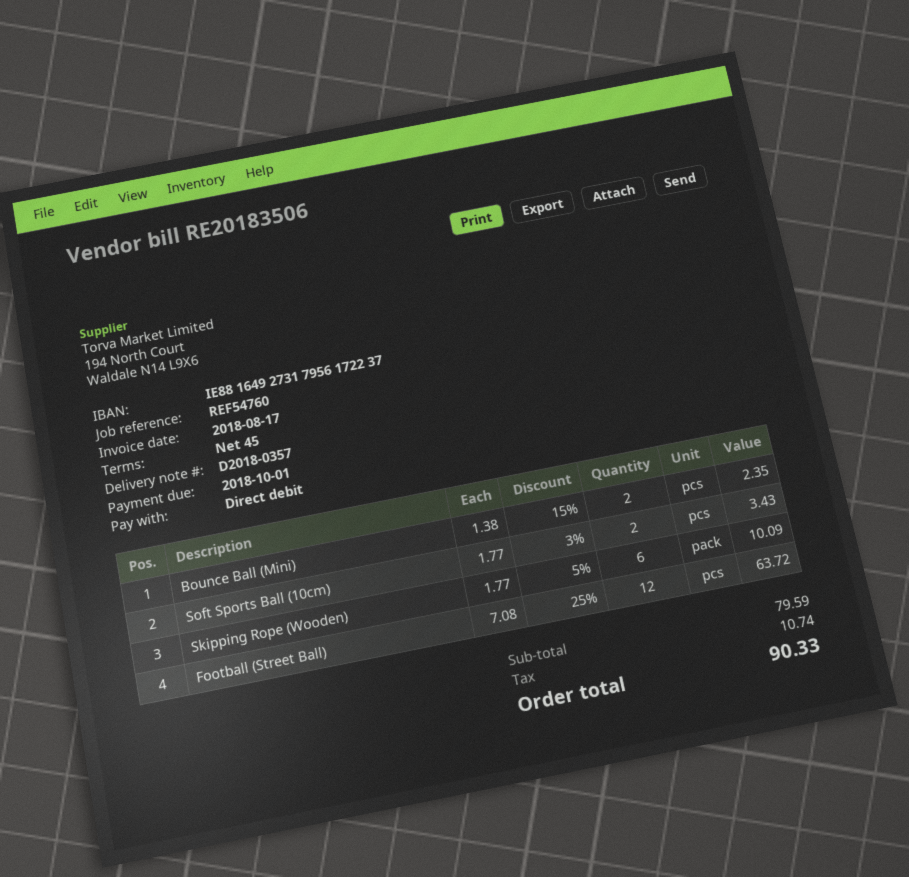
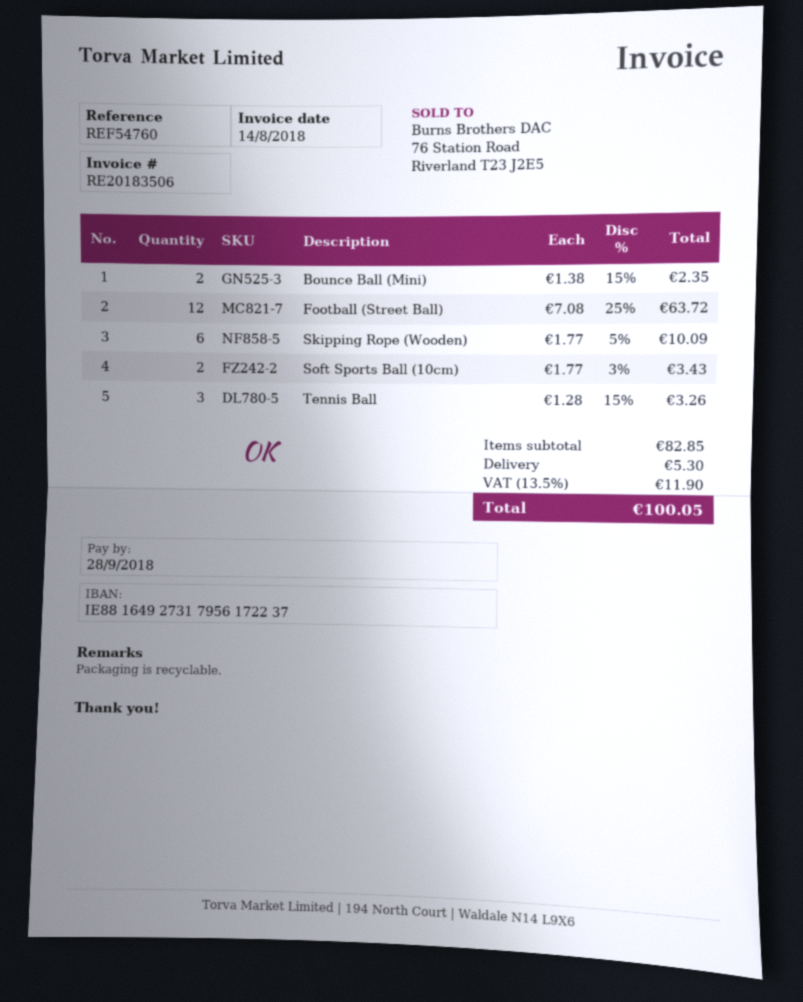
invoice date: 2018-08-17 -> 2018-08-14
due date: 2018-10-01 -> 2018-09-28
Tennis Ball: none -> 3 x 1.28 - 15% = 3.26
subtotal: 79.59 -> 82.85
shipping: none -> 5.30
tax: 10.74 -> 11.90
total: 90.33 -> 100.05

